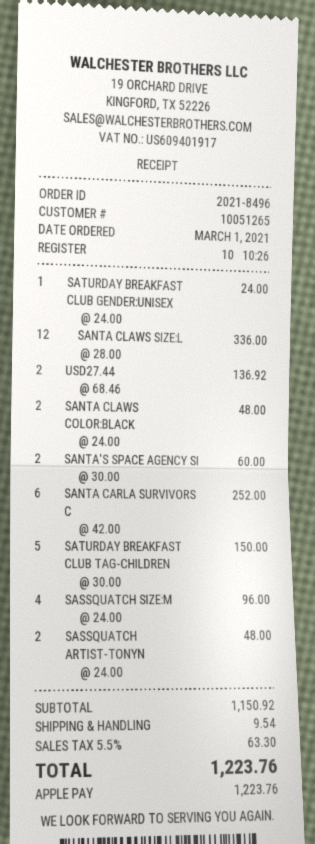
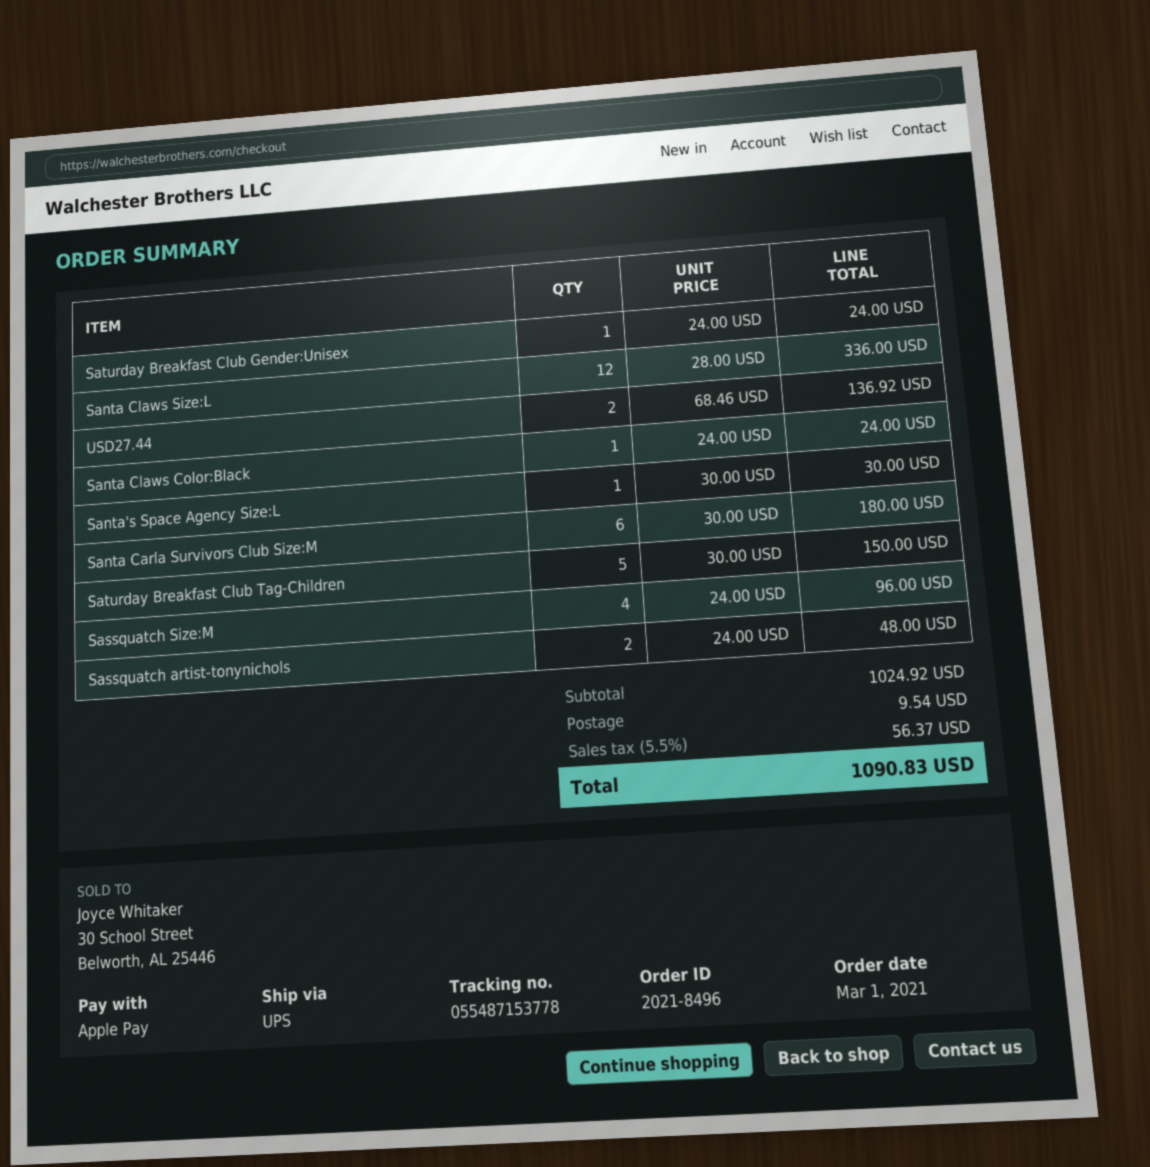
SANTA CLAWS COLOR:BLACK: 2 x 24.00 = 48.00 -> 1 x 24.00 = 24.00
SANTA'S SPACE AGENCY SI: 2 x 30.00 = 60.00 -> 1 x 30.00 = 30.00
SANTA CARLA SURVIVORS C: 6 x 42.00 = 252.00 -> 6 x 30.00 = 180.00
subtotal: 1150.92 -> 1024.92
tax: 5.5% = 63.30 -> 5.5% = 56.37
total: 1223.76 -> 1090.83

